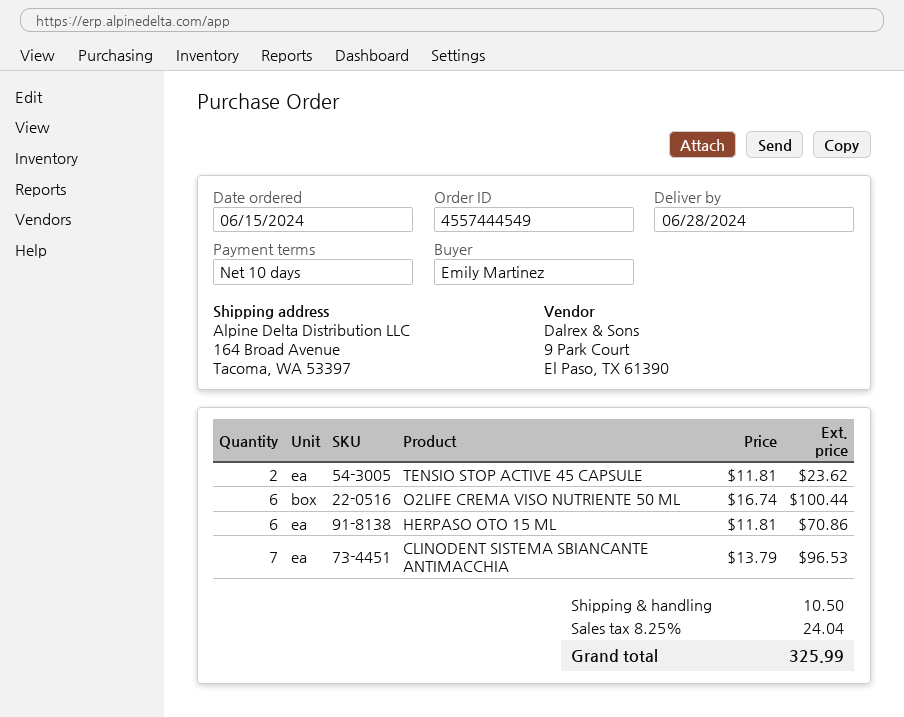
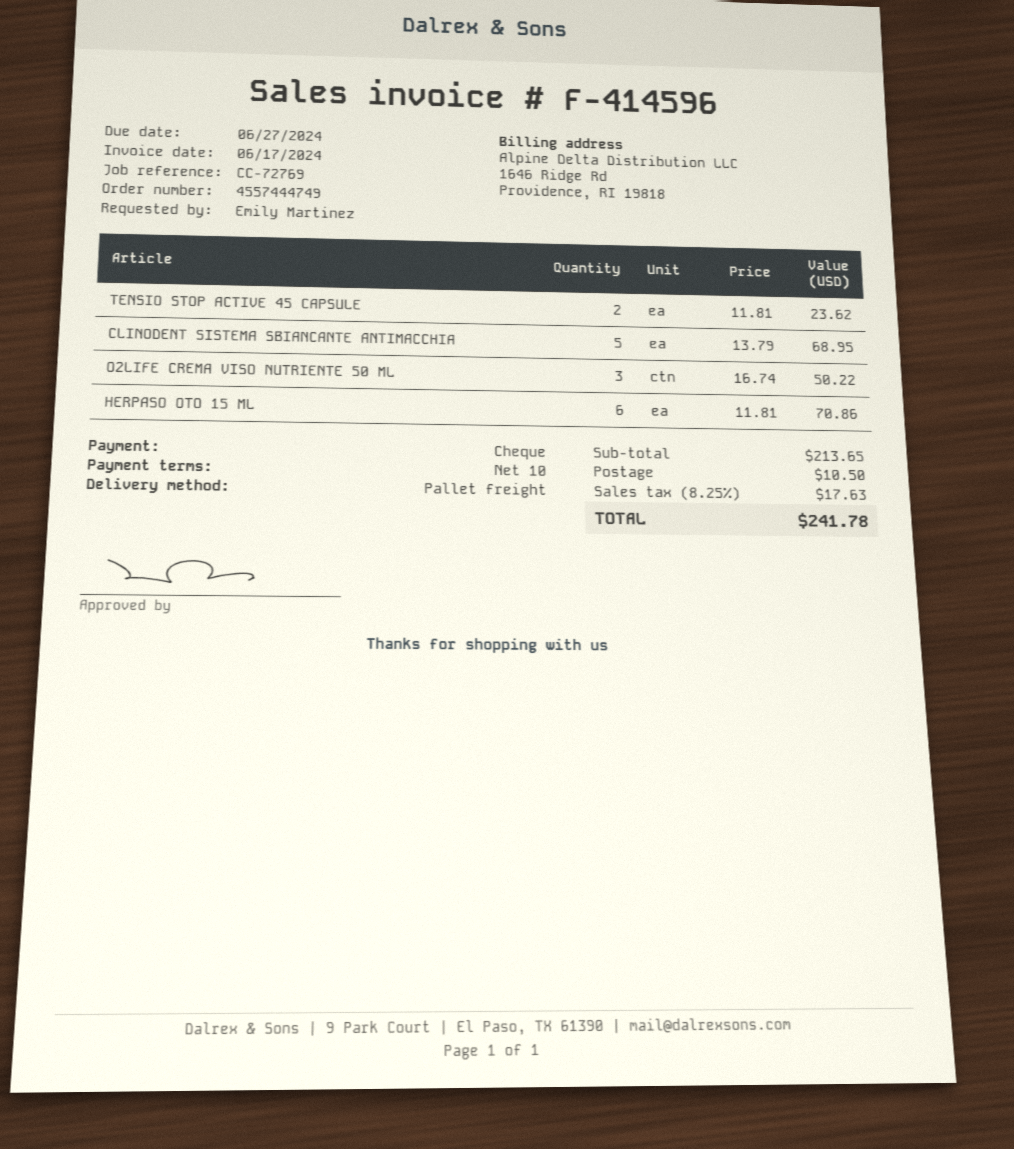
order number: 4557444549 -> 4557444749
O2LIFE CREMA VISO NUTRIENTE 50 ML: 6 x 16.74 = 100.44 -> 3 x 16.74 = 50.22
CLINODENT SISTEMA SBIANCANTE ANTIMACCHIA: 7 x 13.79 = 96.53 -> 5 x 13.79 = 68.95
tax: 8.25% = 24.04 -> 8.25% = 17.63
total: 325.99 -> 241.78

